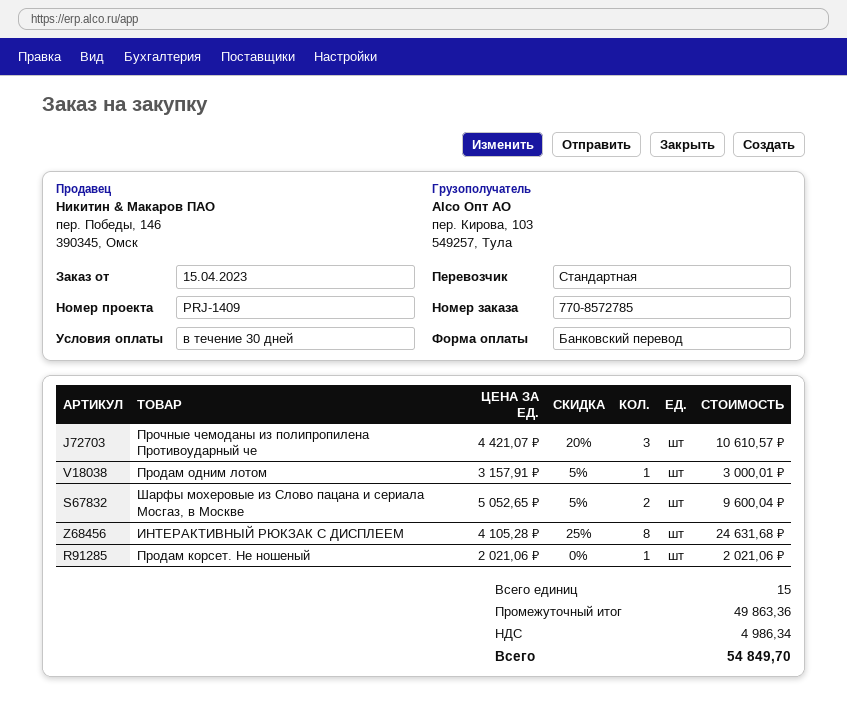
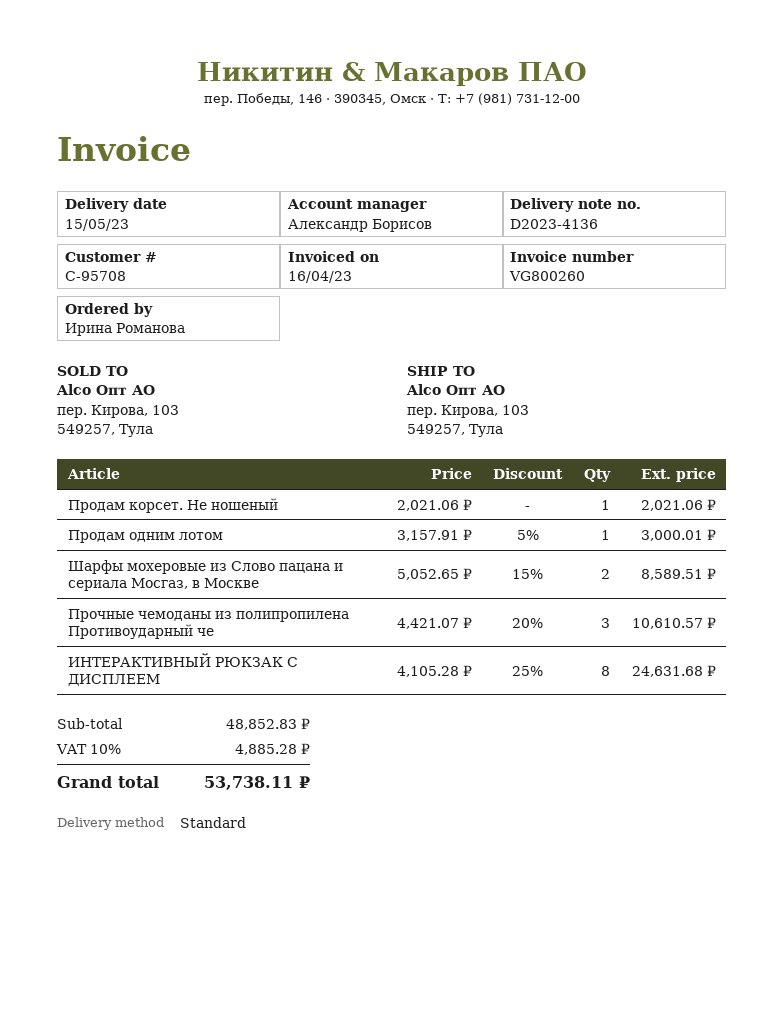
Шарфы мохеровые из Слово пацана и сериала Мосгаз, в Москве: 2 x 5052.65 - 5% = 9600.04 -> 2 x 5052.65 - 15% = 8589.51
subtotal: 49863.36 -> 48852.83
tax: 4986.34 -> 4885.28
total: 54849.70 -> 53738.11

